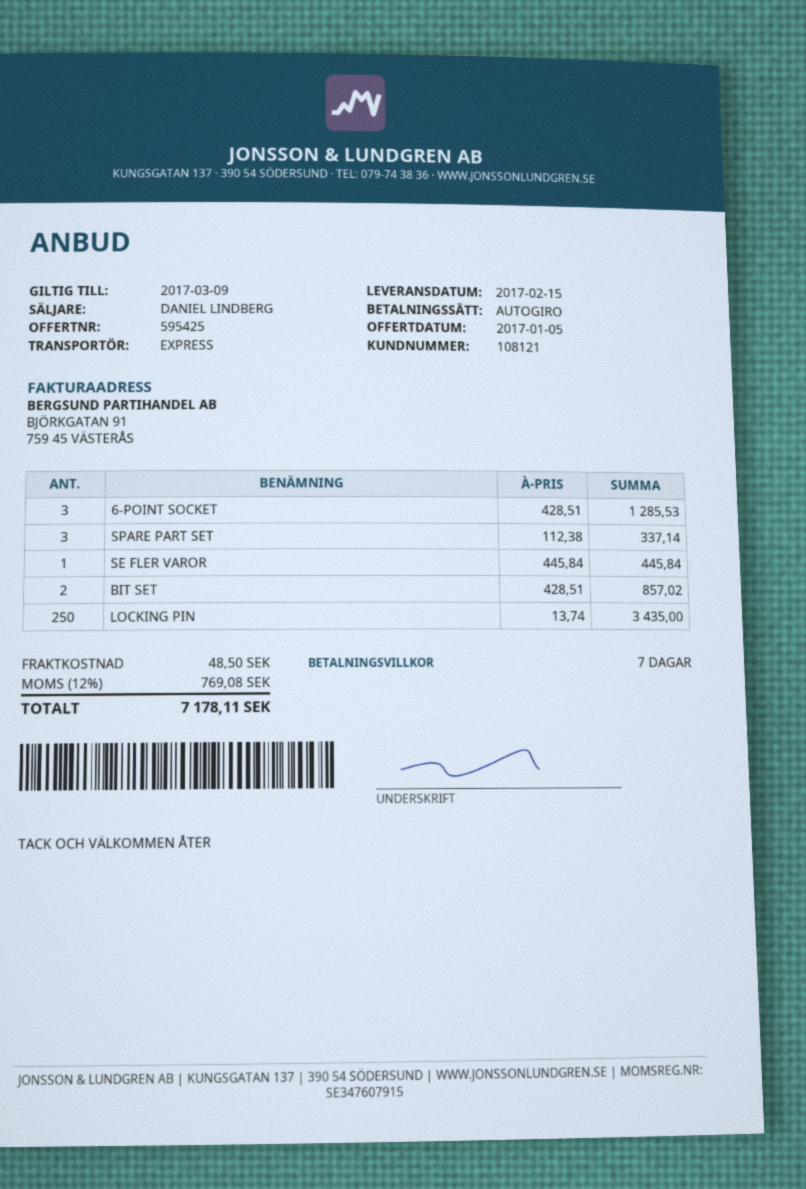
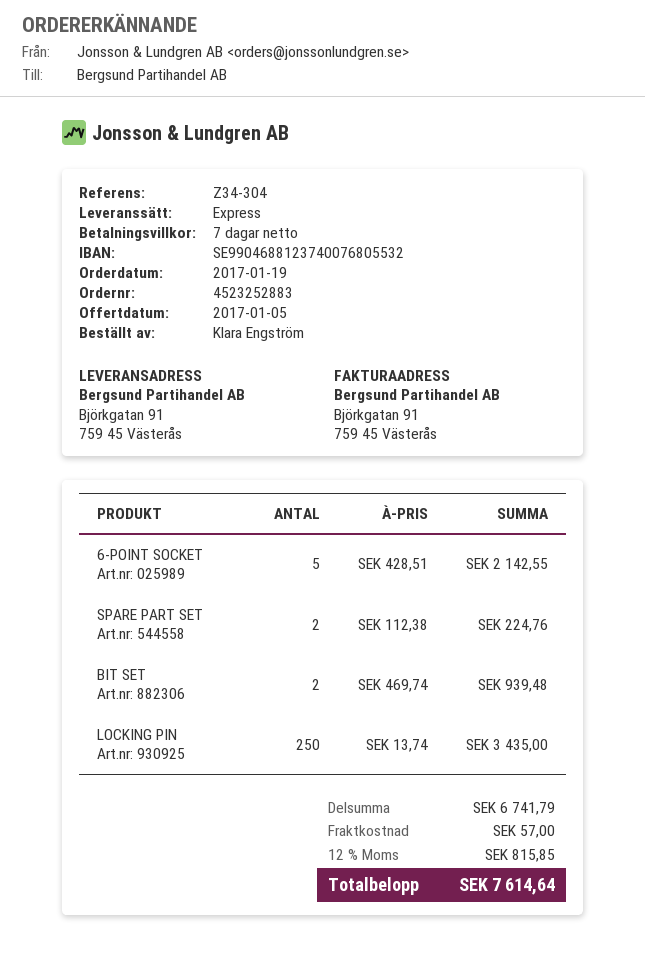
6-POINT SOCKET: 3 x 428.51 = 1285.53 -> 5 x 428.51 = 2142.55
SPARE PART SET: 3 x 112.38 = 337.14 -> 2 x 112.38 = 224.76
SE FLER VAROR: 1 x 445.84 = 445.84 -> none
BIT SET: 2 x 428.51 = 857.02 -> 2 x 469.74 = 939.48
shipping: 48.50 -> 57.00
tax: 12% = 769.08 -> 12% = 815.85
total: 7178.11 -> 7614.64

